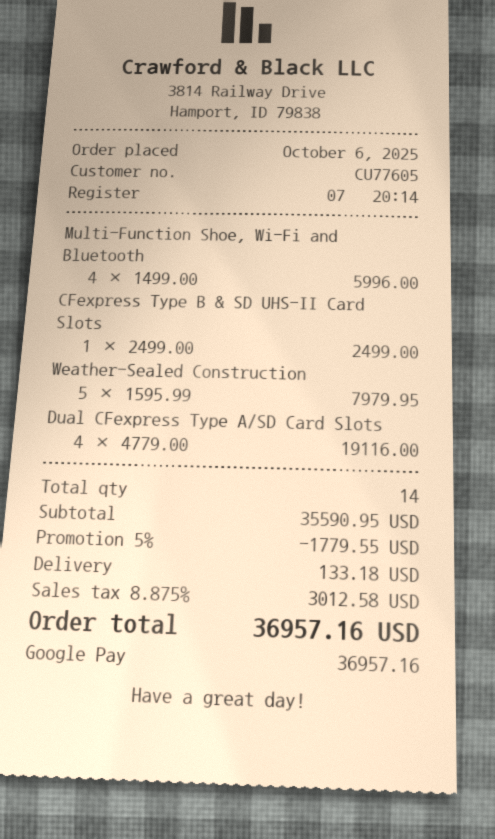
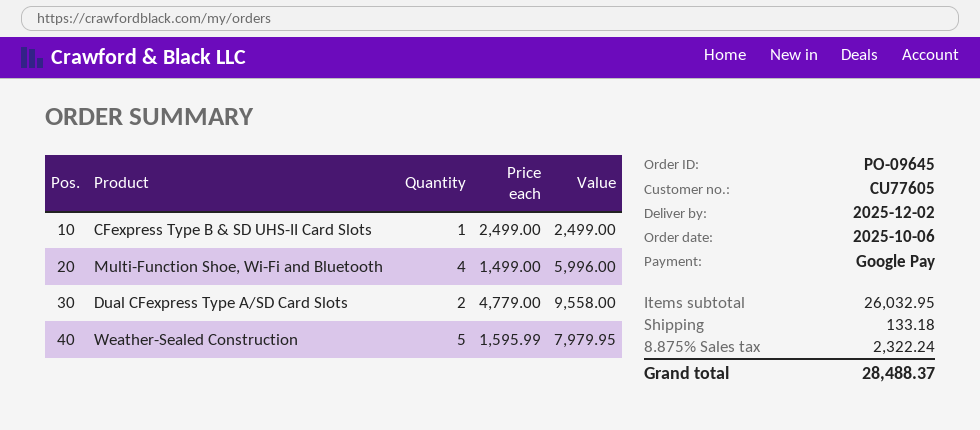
Dual CFexpress Type A/SD Card Slots: 4 x 4779.00 = 19116.00 -> 2 x 4779.00 = 9558.00
subtotal: 35590.95 -> 26032.95
discount: 5% = 1779.55 -> none
tax: 8.875% = 3012.58 -> 8.875% = 2322.24
total: 36957.16 -> 28488.37

